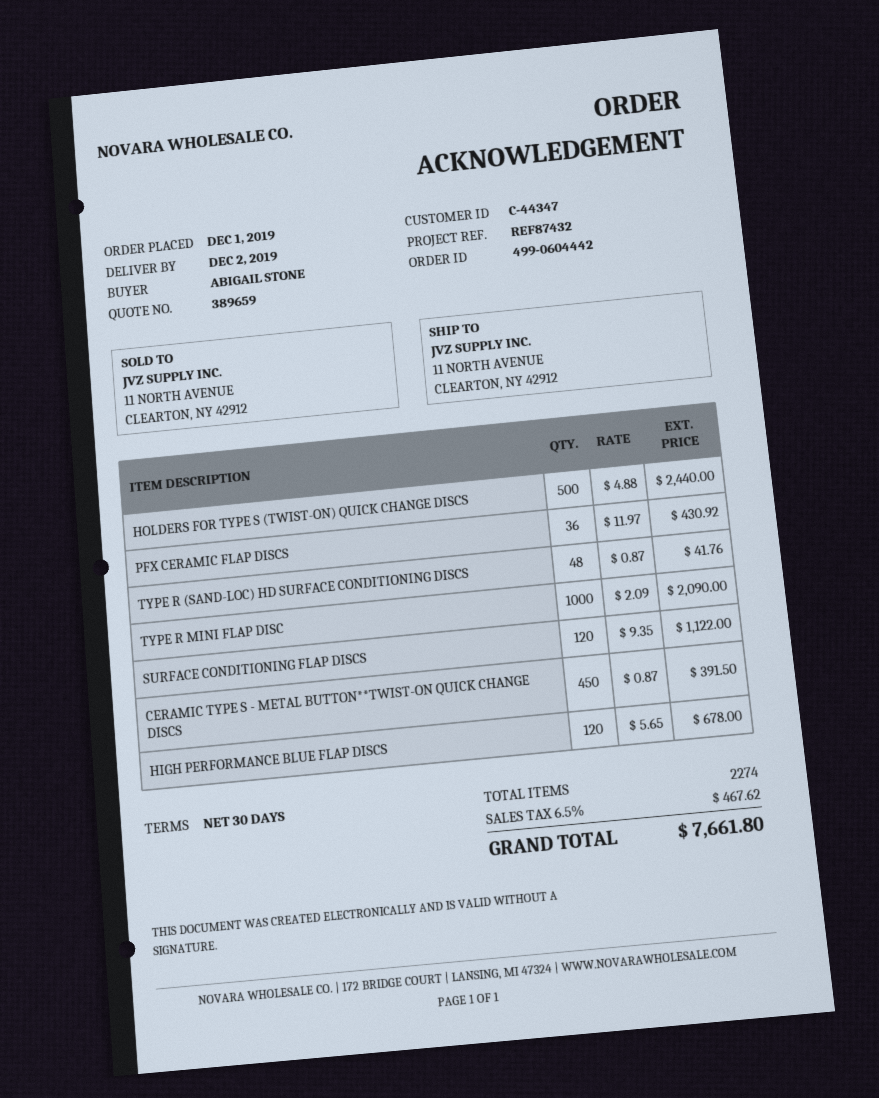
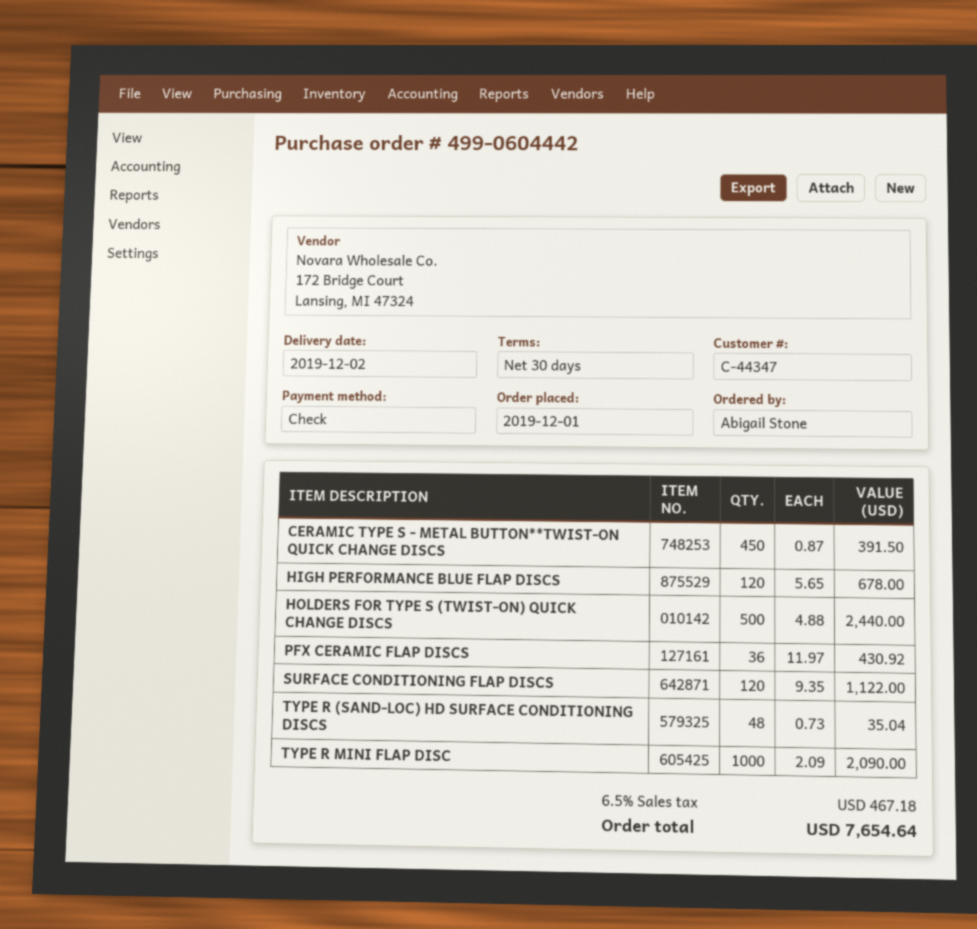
TYPE R (SAND-LOC) HD SURFACE CONDITIONING DISCS: 48 x 0.87 = 41.76 -> 48 x 0.73 = 35.04
tax: 6.5% = 467.62 -> 6.5% = 467.18
total: 7661.80 -> 7654.64

